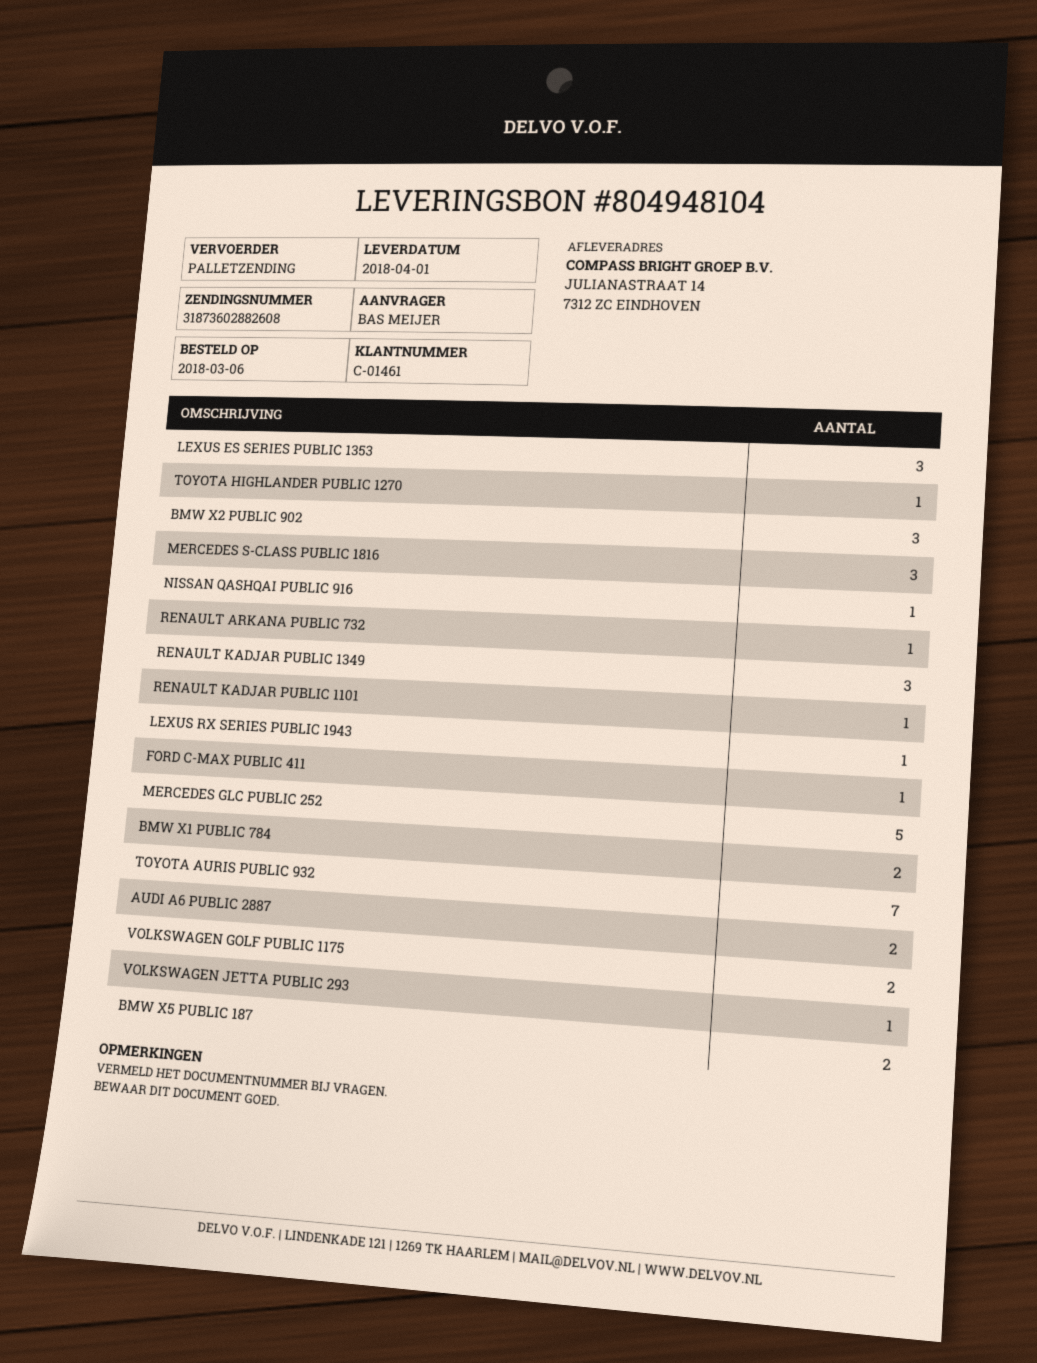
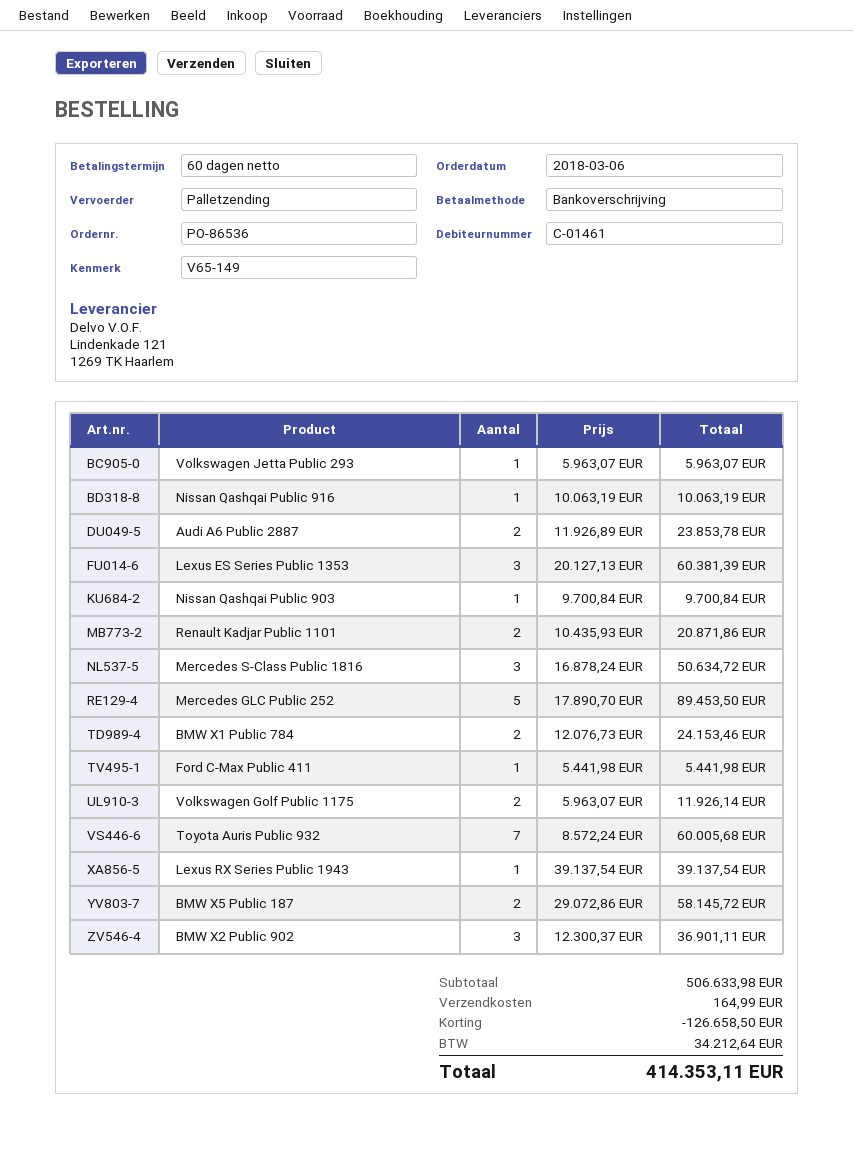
TOYOTA HIGHLANDER PUBLIC 1270: 1 -> none
RENAULT ARKANA PUBLIC 732: 1 -> none
RENAULT KADJAR PUBLIC 1349: 3 -> none
RENAULT KADJAR PUBLIC 1101: 1 -> 2
Nissan Qashqai Public 903: none -> 1

